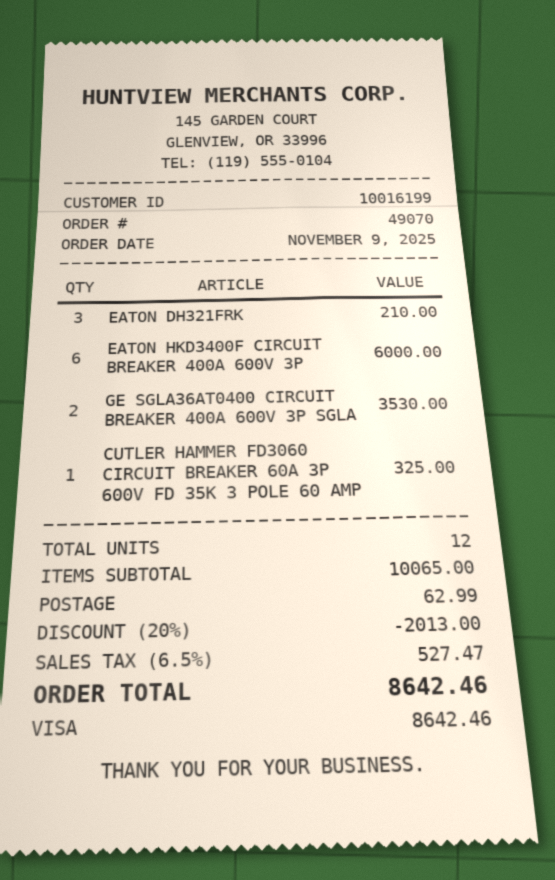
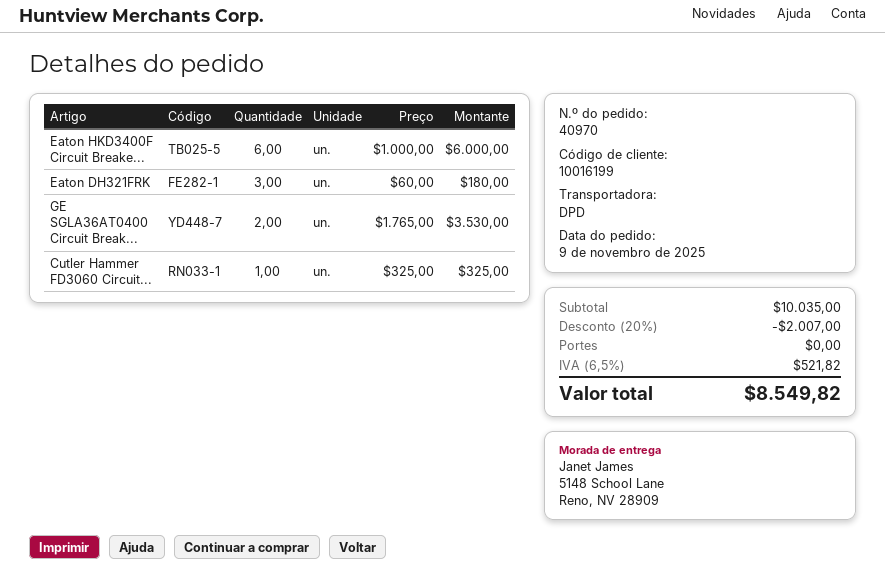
order number: 49070 -> 40970
EATON DH321FRK: 3 for 210.00 -> 3 for 180.00
subtotal: 10065.00 -> 10035.00
discount: 20% = 2013.00 -> 20% = 2007.00
shipping: 62.99 -> 0.00
tax: 6.5% = 527.47 -> 6.5% = 521.82
total: 8642.46 -> 8549.82

